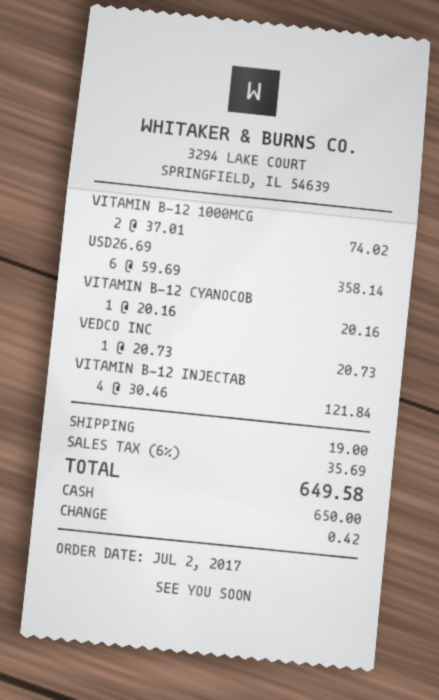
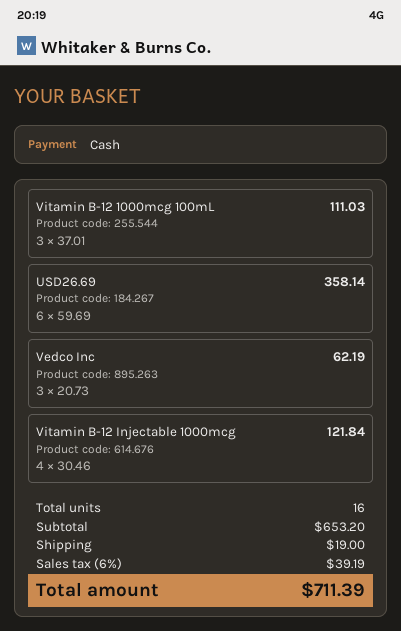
VITAMIN B-12 1000MCG: 2 x 37.01 = 74.02 -> 3 x 37.01 = 111.03
VITAMIN B-12 CYANOCOB: 1 x 20.16 = 20.16 -> none
VEDCO INC: 1 x 20.73 = 20.73 -> 3 x 20.73 = 62.19
tax: 6% = 35.69 -> 6% = 39.19
total: 649.58 -> 711.39

